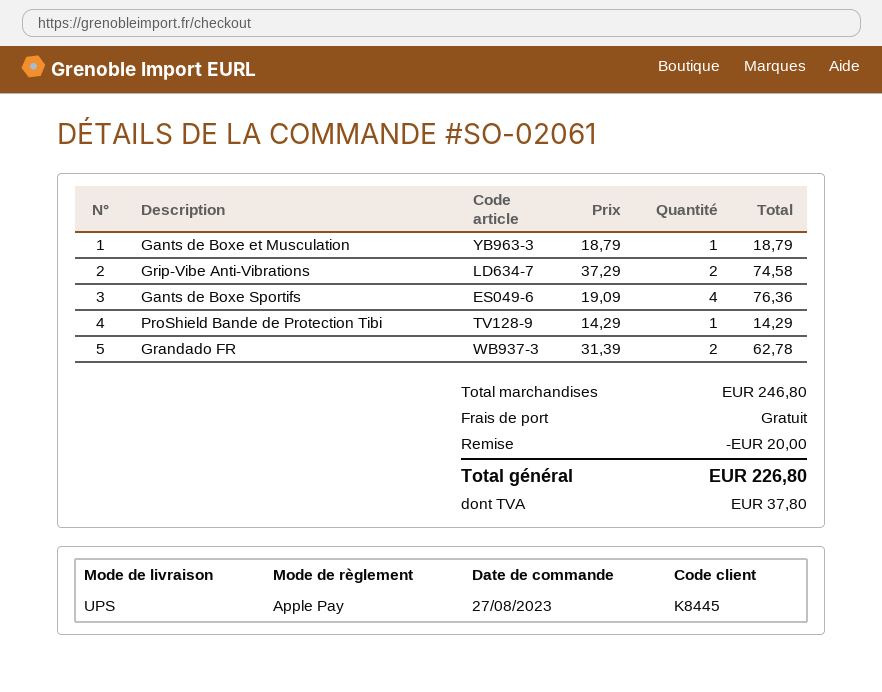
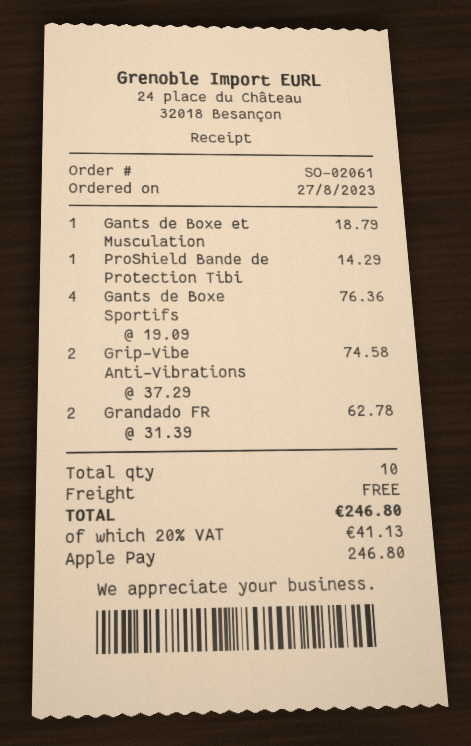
discount: 20.00 -> none
tax: 37.80 -> 41.13
total: 226.80 -> 246.80

